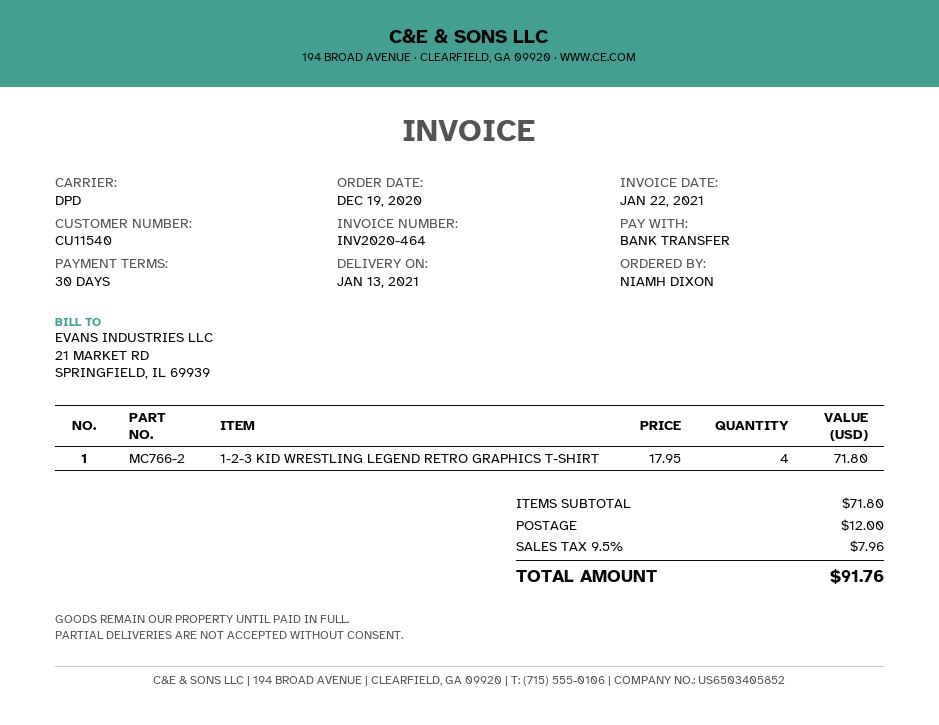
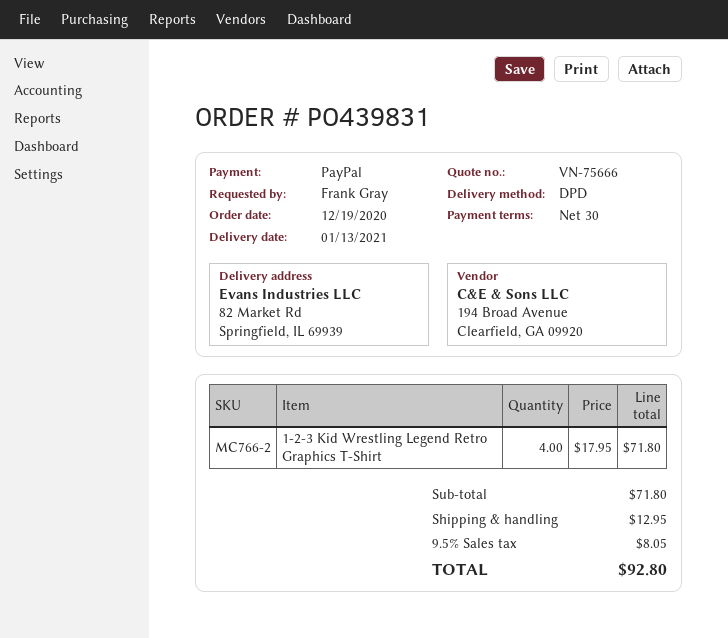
ordered by: NIAMH DIXON -> Frank Gray
payment method: bank transfer -> PayPal
shipping: 12.00 -> 12.95
tax: 9.5% = 7.96 -> 9.5% = 8.05
total: 91.76 -> 92.80

